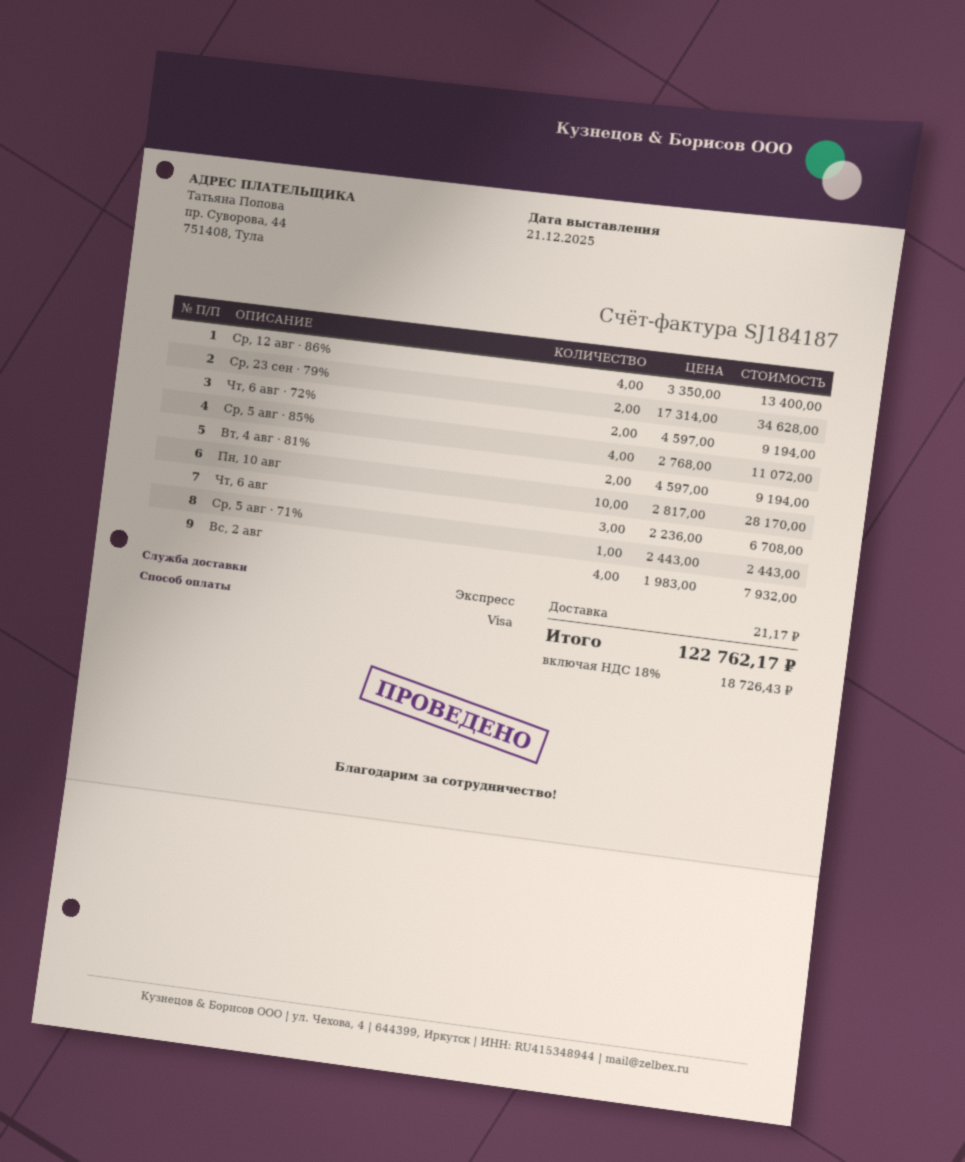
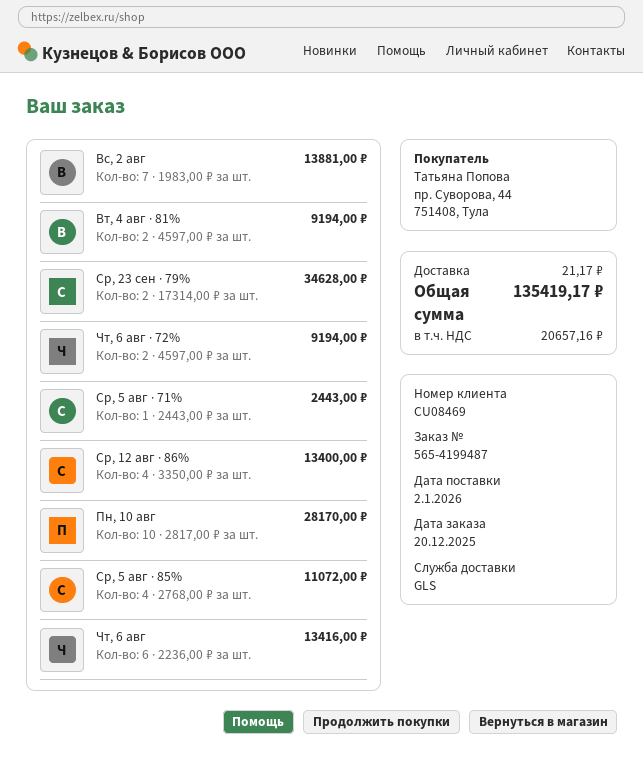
shipping method: express -> GLS
Чт, 6 авг: 3 x 2236.00 = 6708.00 -> 6 x 2236.00 = 13416.00
Вс, 2 авг: 4 x 1983.00 = 7932.00 -> 7 x 1983.00 = 13881.00
tax: 18726.43 -> 20657.16
total: 122762.17 -> 135419.17

